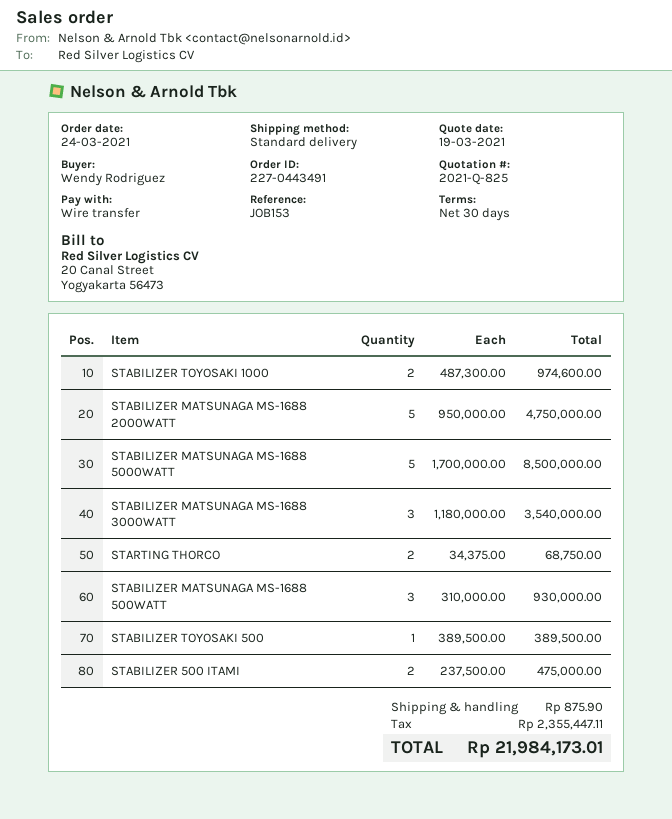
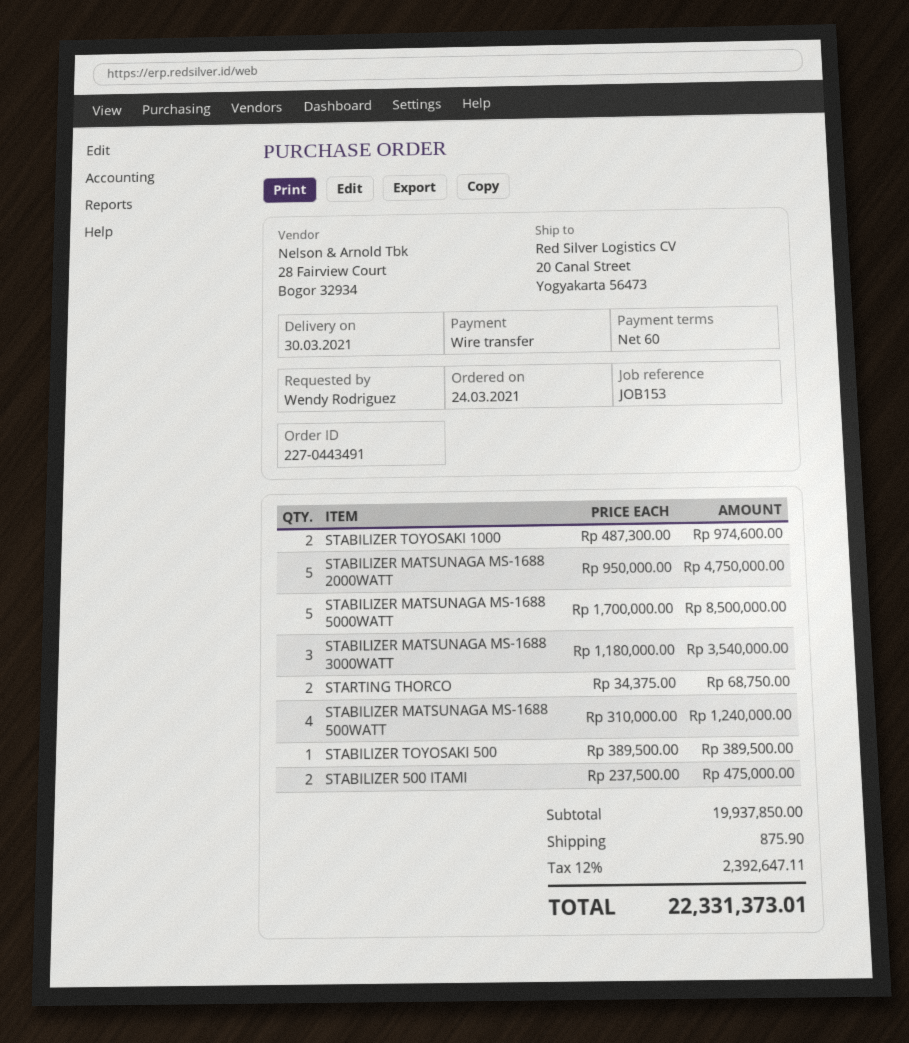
payment terms: 30 days -> 60 days
STABILIZER MATSUNAGA MS-1688 500WATT: 3 x 310000.00 = 930000.00 -> 4 x 310000.00 = 1240000.00
tax: 2355447.11 -> 2392647.11
total: 21984173.01 -> 22331373.01

